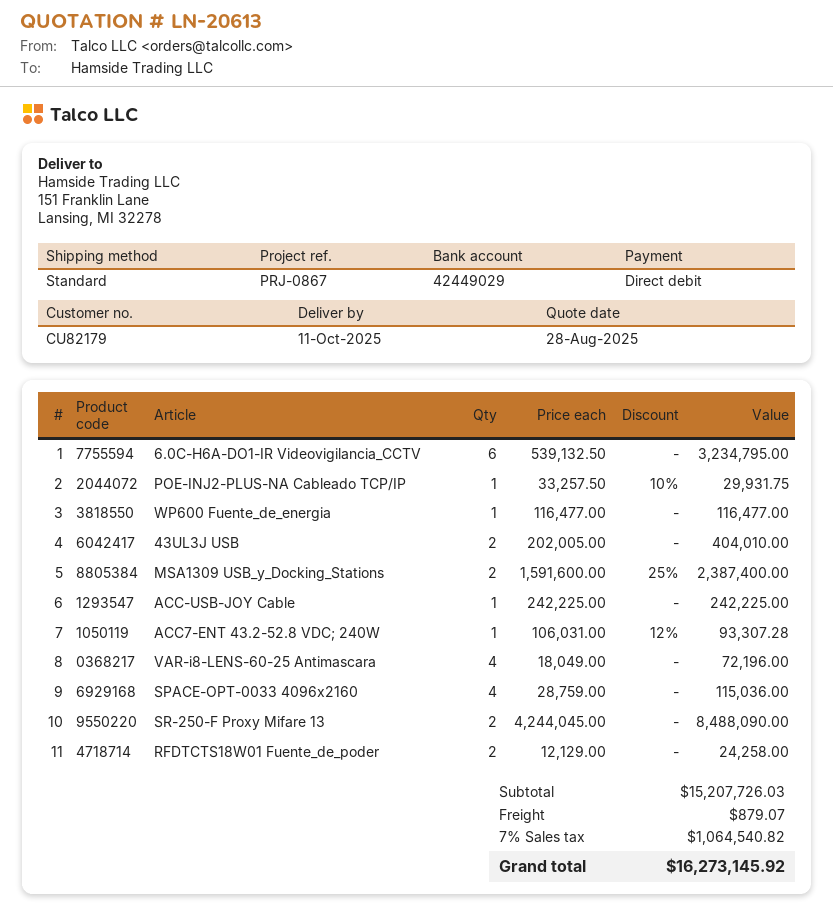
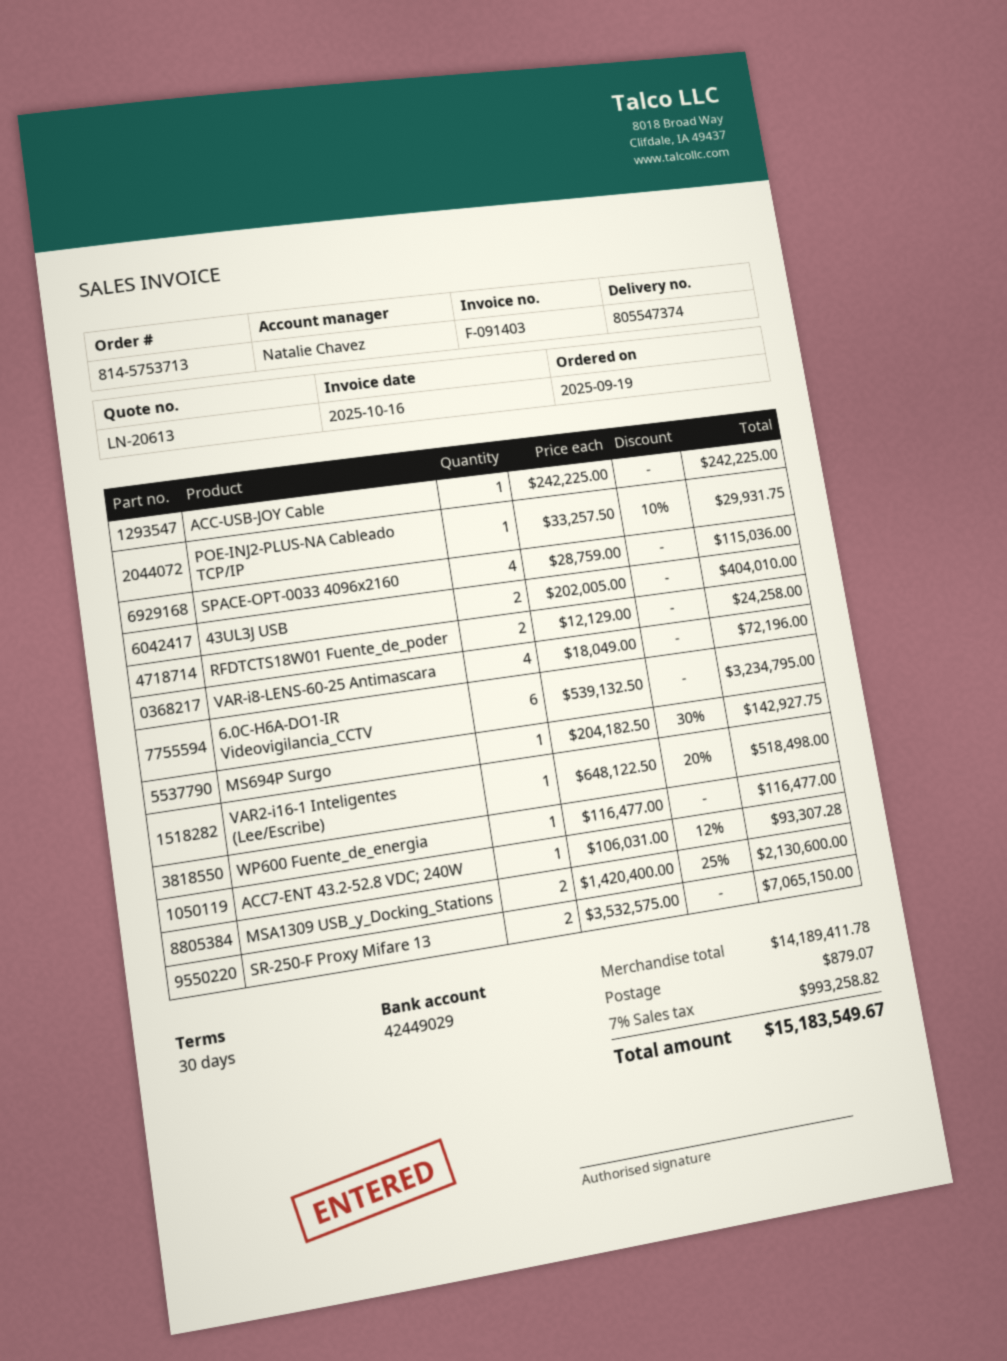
MSA1309 USB_y_Docking_Stations: 2 x 1591600.00 - 25% = 2387400.00 -> 2 x 1420400.00 - 25% = 2130600.00
SR-250-F Proxy Mifare 13: 2 x 4244045.00 = 8488090.00 -> 2 x 3532575.00 = 7065150.00
MS694P Surgo: none -> 1 x 204182.50 - 30% = 142927.75
VAR2-i16-1 Inteligentes (Lee/Escribe): none -> 1 x 648122.50 - 20% = 518498.00
subtotal: 15207726.03 -> 14189411.78
tax: 7% = 1064540.82 -> 7% = 993258.82
total: 16273145.92 -> 15183549.67

